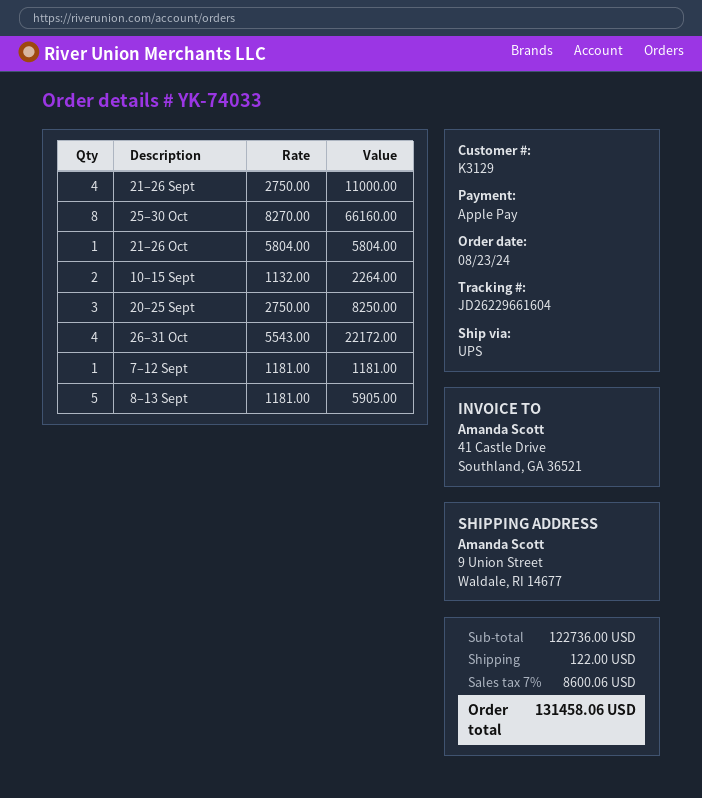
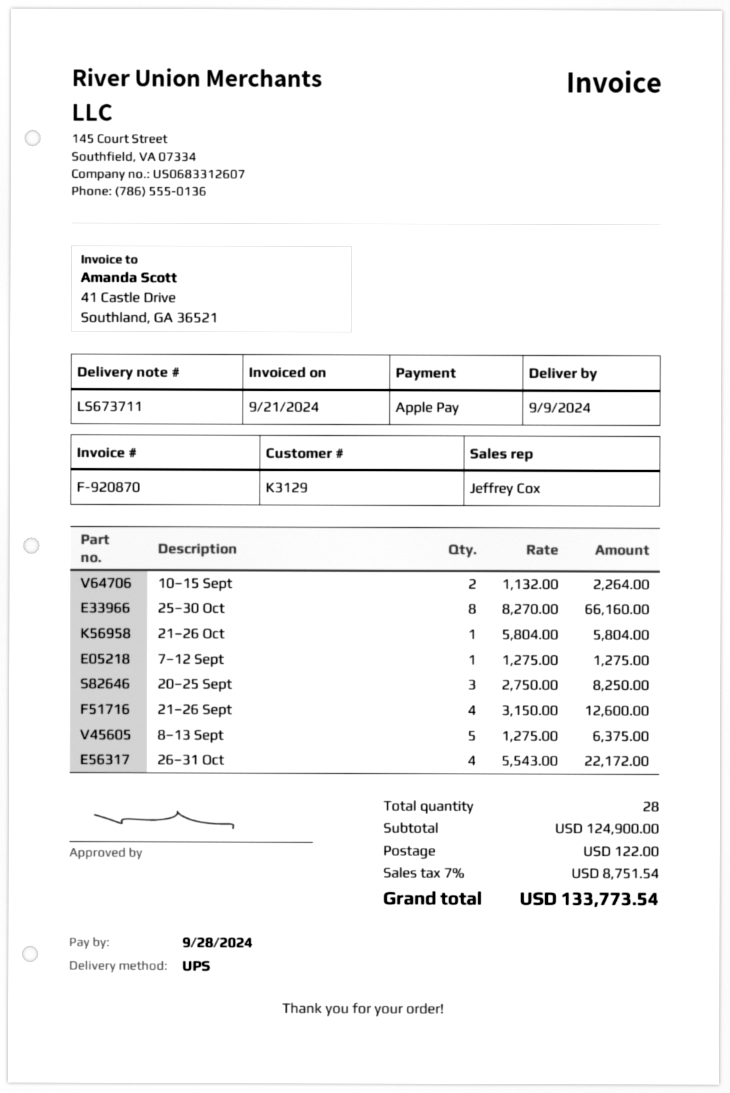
21–26 Sept: 4 x 2750.00 = 11000.00 -> 4 x 3150.00 = 12600.00
7–12 Sept: 1 x 1181.00 = 1181.00 -> 1 x 1275.00 = 1275.00
8–13 Sept: 5 x 1181.00 = 5905.00 -> 5 x 1275.00 = 6375.00
subtotal: 122736.00 -> 124900.00
tax: 7% = 8600.06 -> 7% = 8751.54
total: 131458.06 -> 133773.54

